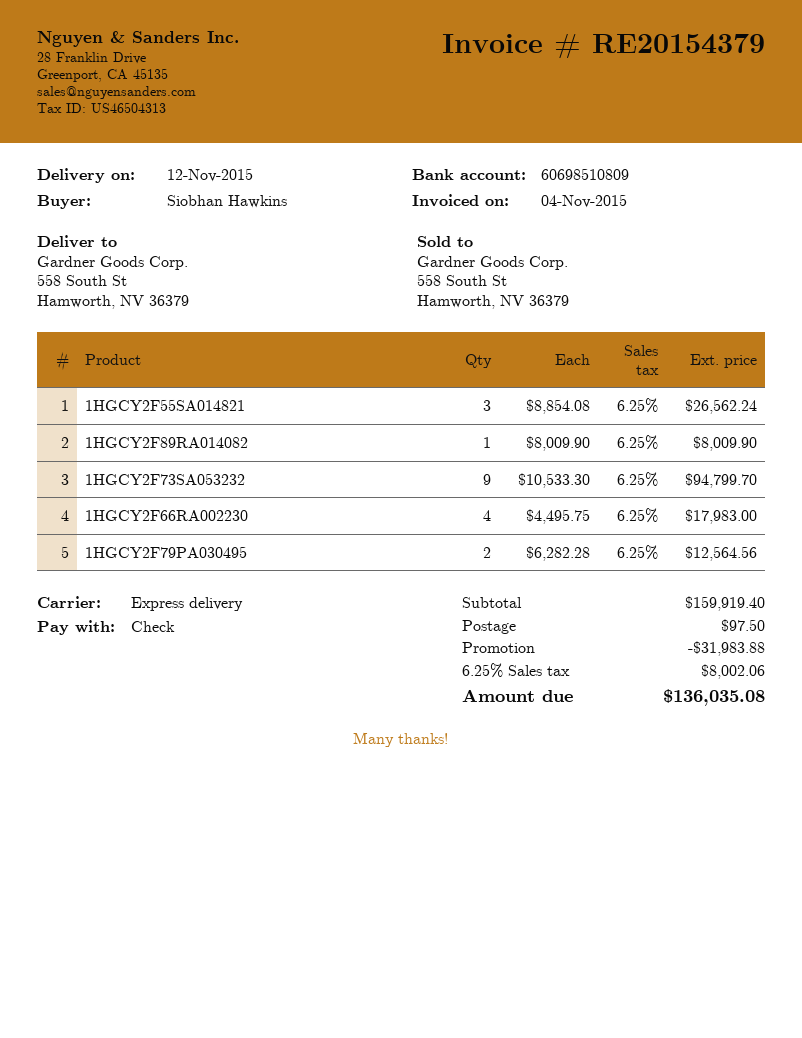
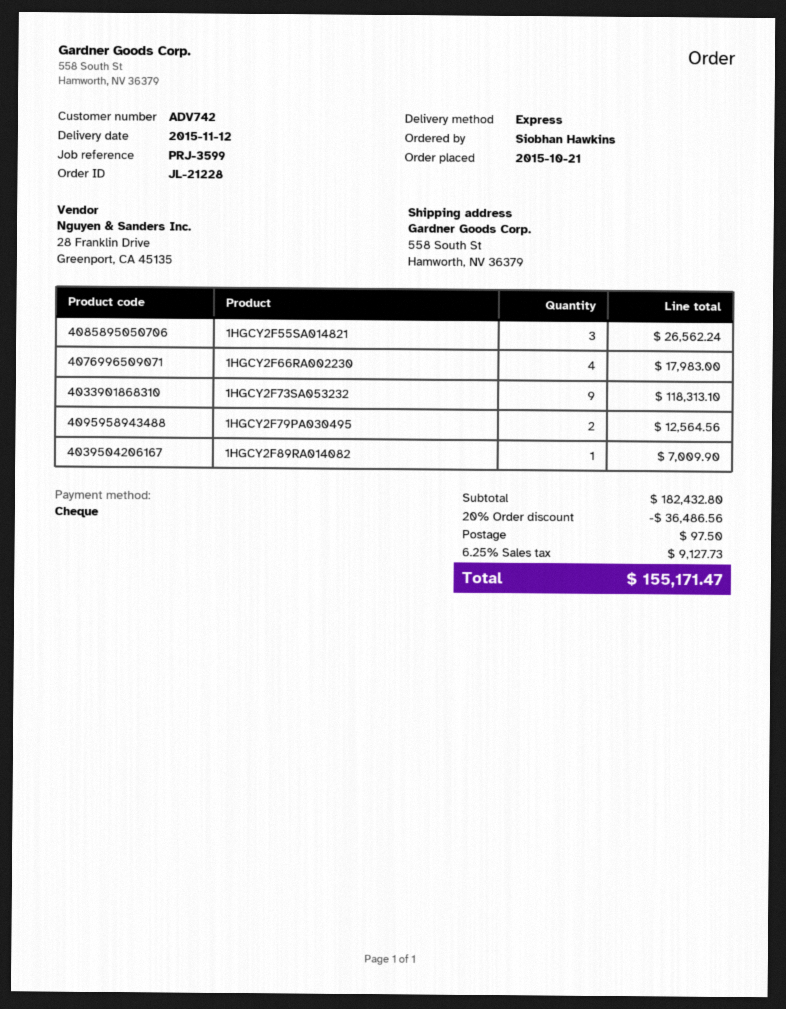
1HGCY2F89RA014082: 1 for 8009.90 -> 1 for 7009.90
1HGCY2F73SA053232: 9 for 94799.70 -> 9 for 118313.10
subtotal: 159919.40 -> 182432.80
discount: 31983.88 -> 36486.56
tax: 6.25% = 8002.06 -> 6.25% = 9127.73
total: 136035.08 -> 155171.47

